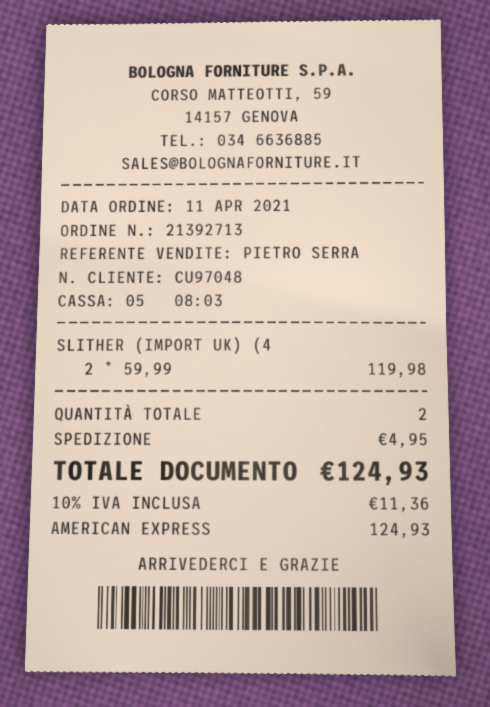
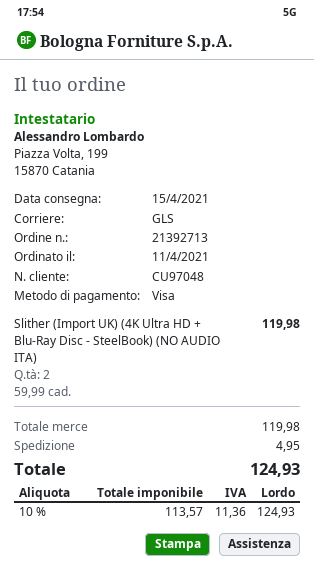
payment method: American Express -> Visa

